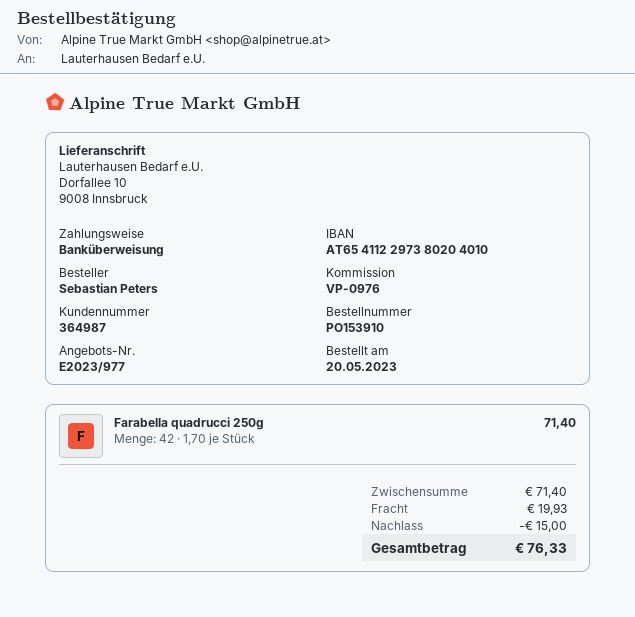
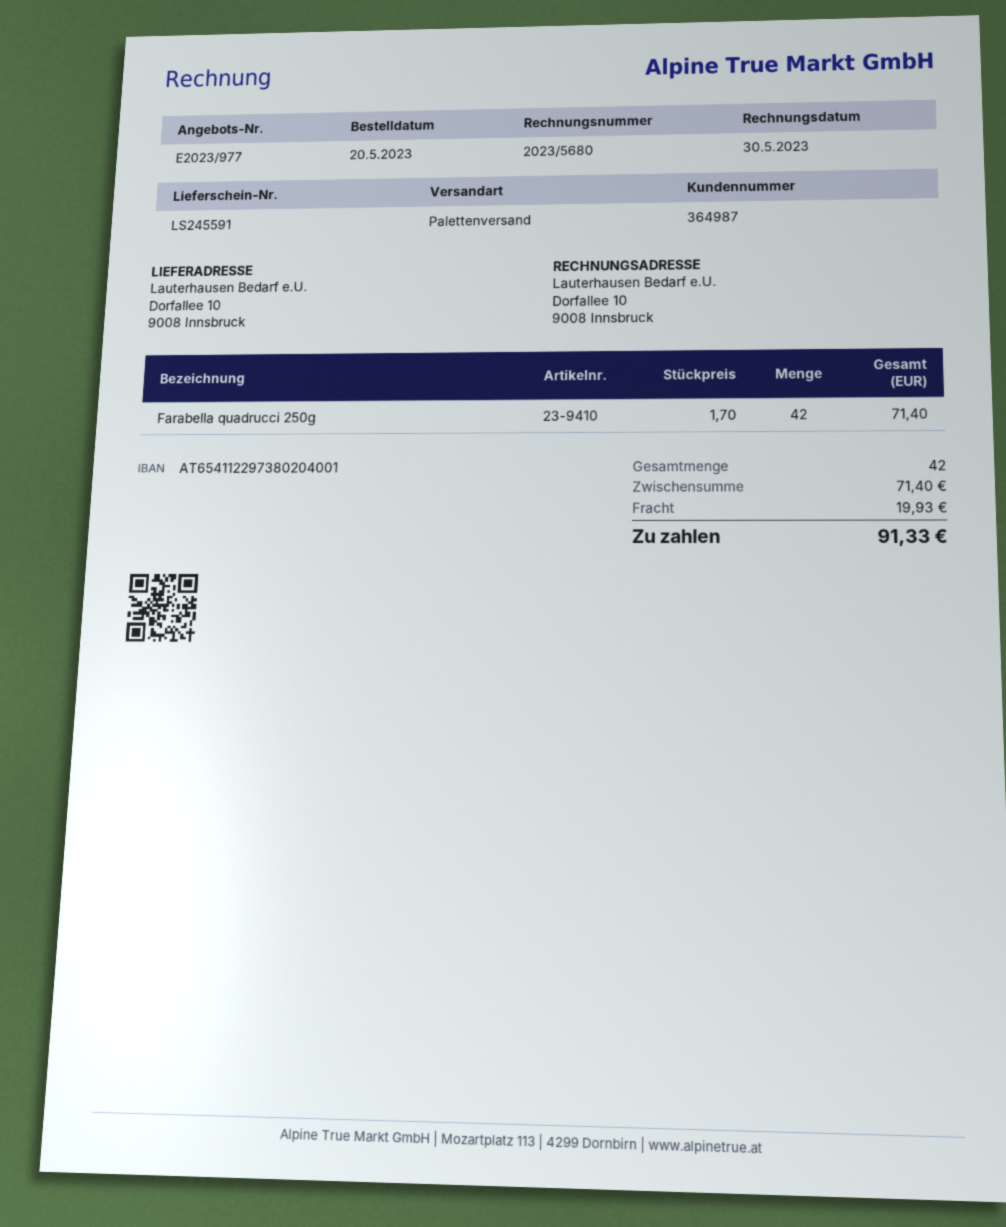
bank account: AT654112297380204010 -> AT654112297380204001
discount: 15.00 -> none
total: 76.33 -> 91.33

